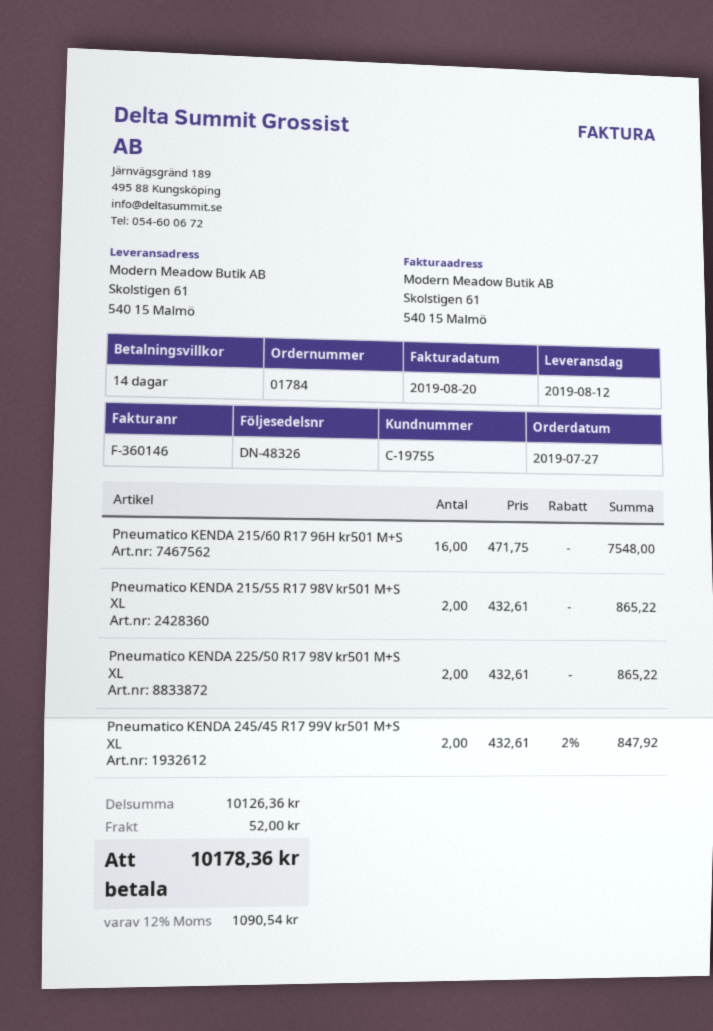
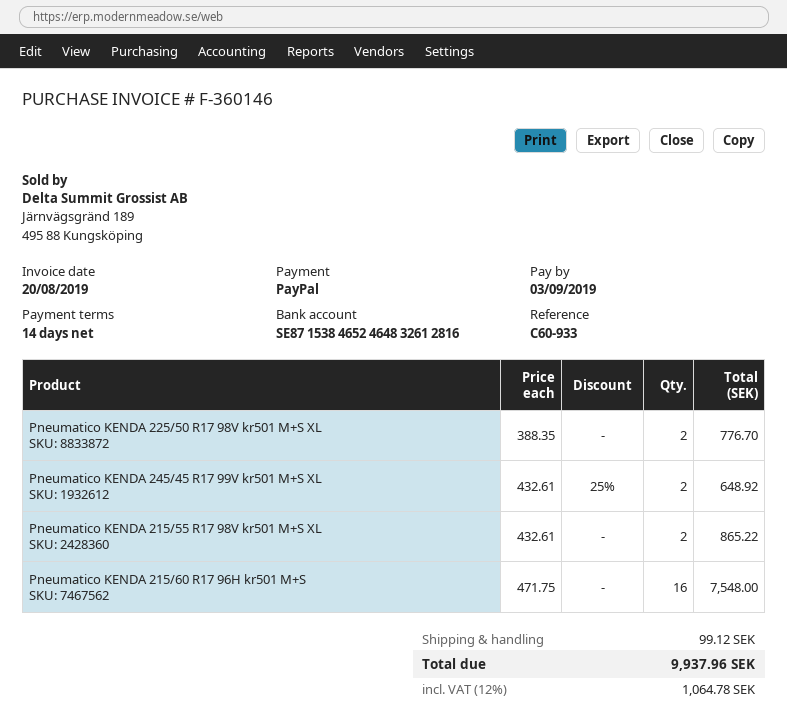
Pneumatico KENDA 225/50 R17 98V kr501 M+S XL: 2 x 432.61 = 865.22 -> 2 x 388.35 = 776.70
Pneumatico KENDA 245/45 R17 99V kr501 M+S XL: 2 x 432.61 - 2% = 847.92 -> 2 x 432.61 - 25% = 648.92
shipping: 52.00 -> 99.12
tax: 12% = 1090.54 -> 12% = 1064.78
total: 10178.36 -> 9937.96

